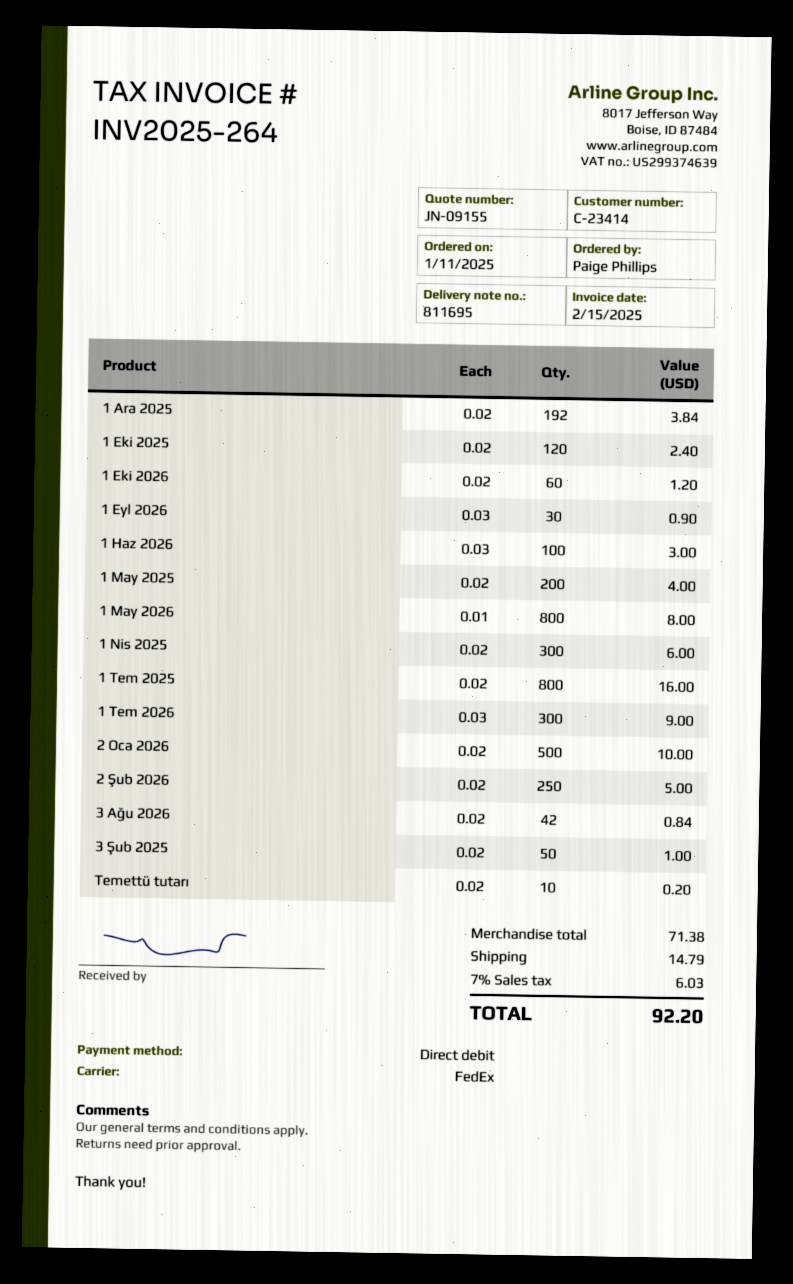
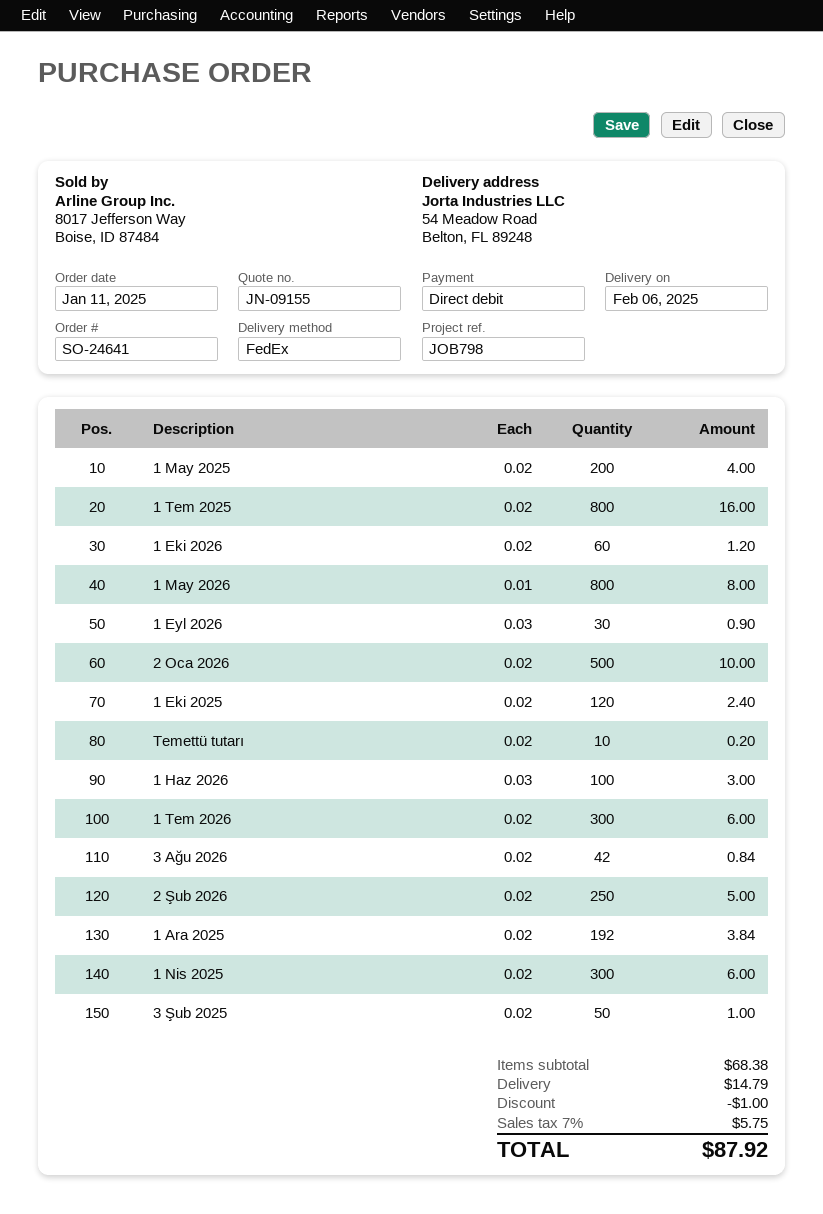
1 Tem 2026: 300 x 0.03 = 9.00 -> 300 x 0.02 = 6.00
subtotal: 71.38 -> 68.38
discount: none -> 1.00
tax: 7% = 6.03 -> 7% = 5.75
total: 92.20 -> 87.92

